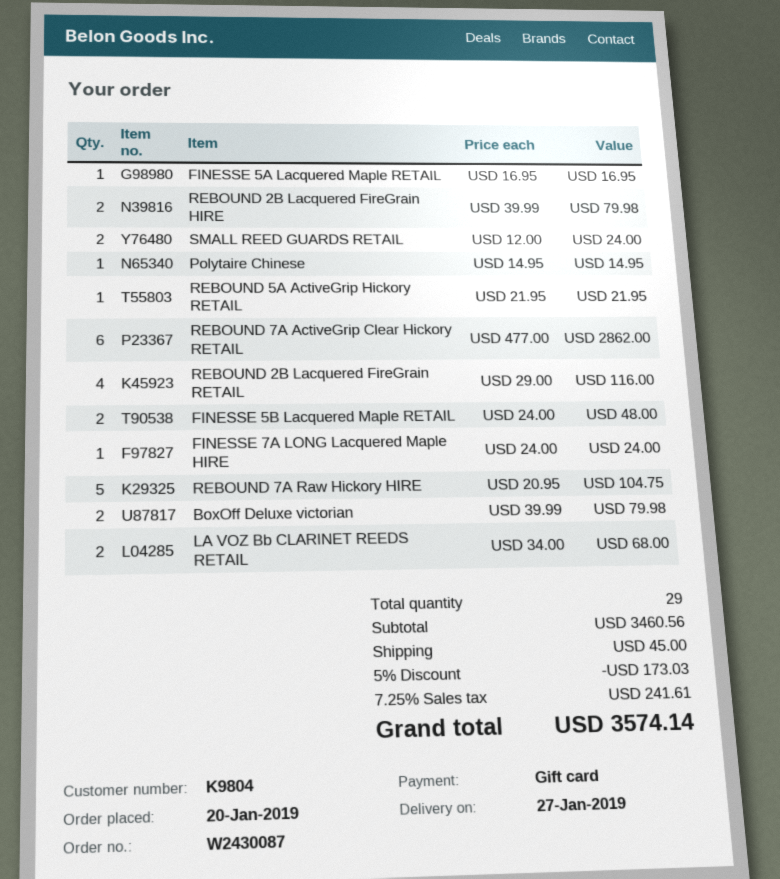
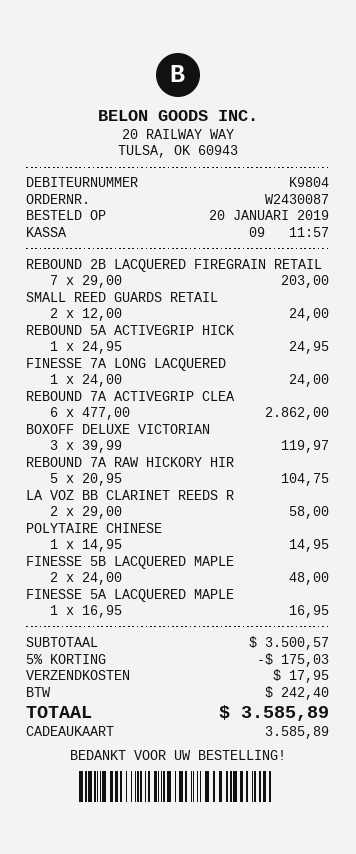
REBOUND 2B Lacquered FireGrain HIRE: 2 x 39.99 = 79.98 -> none
REBOUND 5A ActiveGrip Hickory RETAIL: 1 x 21.95 = 21.95 -> 1 x 24.95 = 24.95
REBOUND 2B Lacquered FireGrain RETAIL: 4 x 29.00 = 116.00 -> 7 x 29.00 = 203.00
BoxOff Deluxe victorian: 2 x 39.99 = 79.98 -> 3 x 39.99 = 119.97
LA VOZ Bb CLARINET REEDS RETAIL: 2 x 34.00 = 68.00 -> 2 x 29.00 = 58.00
subtotal: 3460.56 -> 3500.57
discount: 5% = 173.03 -> 5% = 175.03
shipping: 45.00 -> 17.95
tax: 241.61 -> 242.40
total: 3574.14 -> 3585.89

